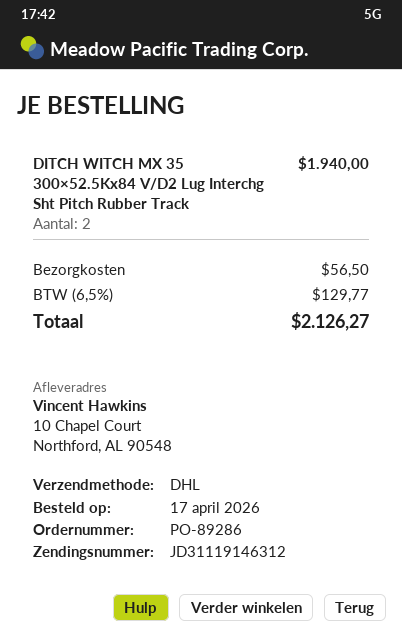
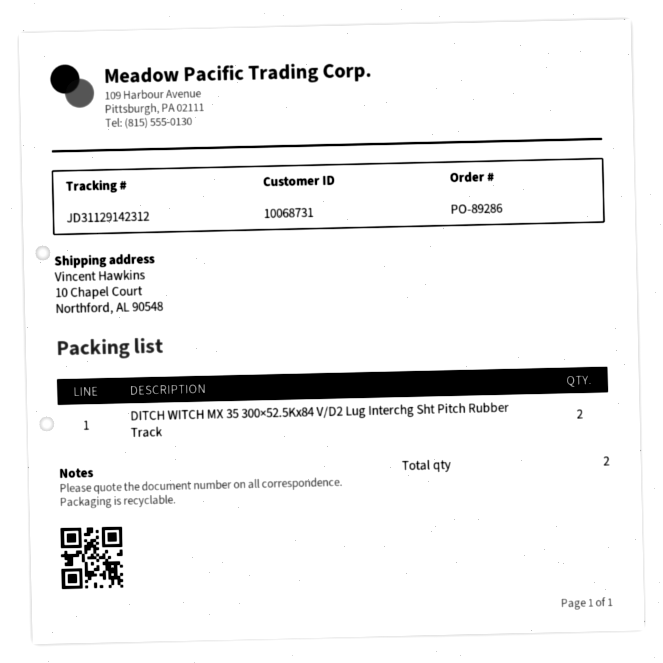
tracking number: JD31119146312 -> JD31129142312

